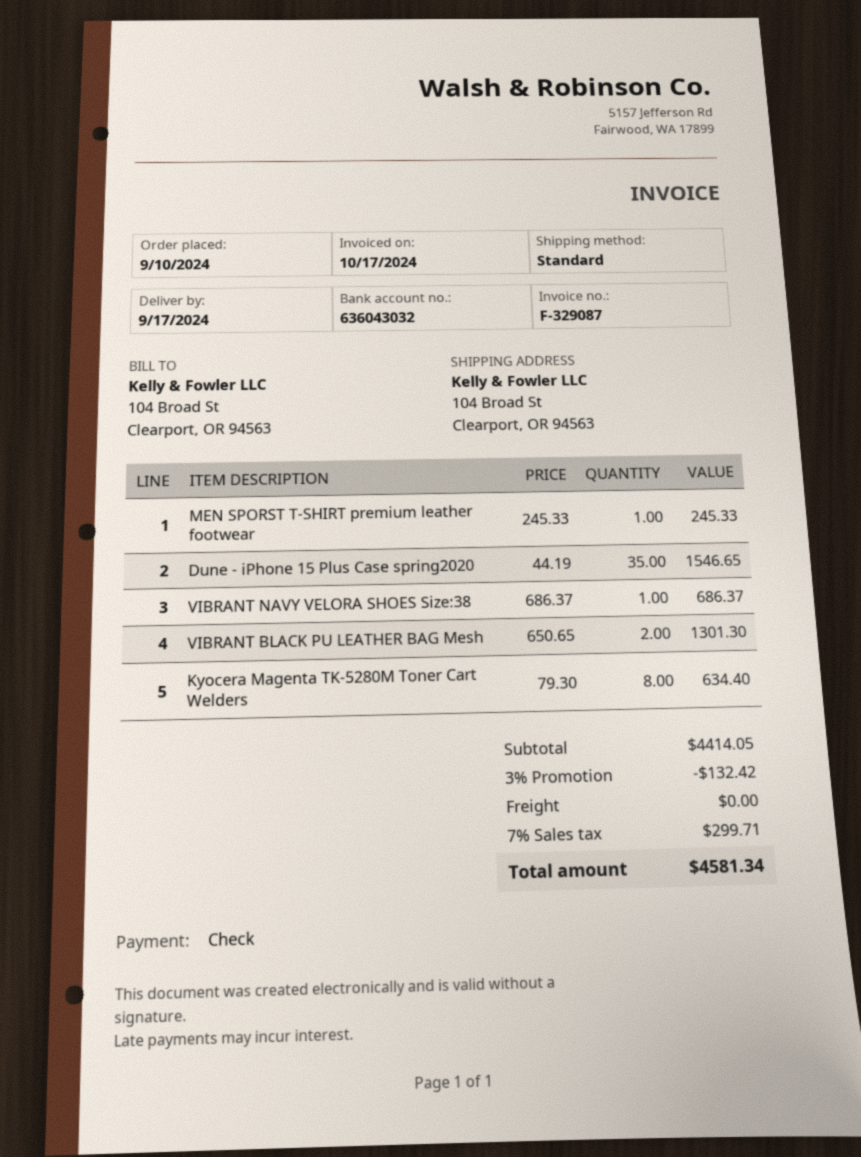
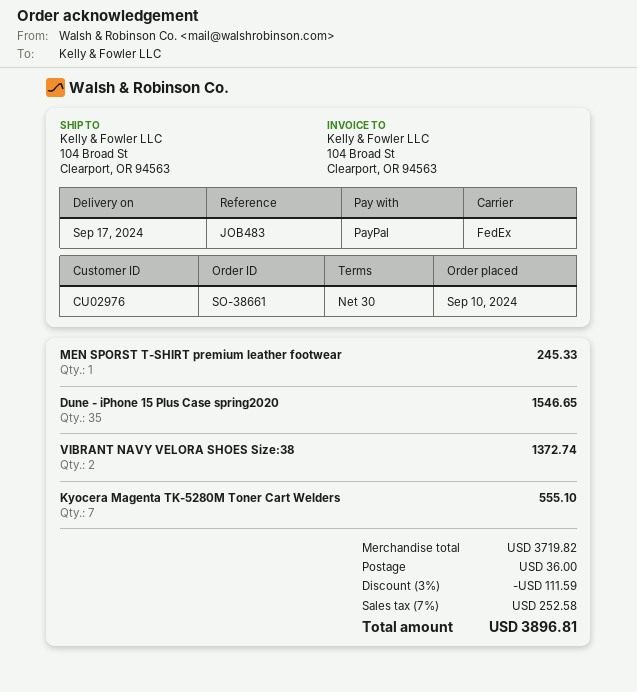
payment method: cheque -> PayPal
shipping method: standard -> FedEx
VIBRANT NAVY VELORA SHOES Size:38: 1 for 686.37 -> 2 for 1372.74
VIBRANT BLACK PU LEATHER BAG Mesh: 2 for 1301.30 -> none
Kyocera Magenta TK-5280M Toner Cart Welders: 8 for 634.40 -> 7 for 555.10
subtotal: 4414.05 -> 3719.82
discount: 3% = 132.42 -> 3% = 111.59
shipping: 0.00 -> 36.00
tax: 7% = 299.71 -> 7% = 252.58
total: 4581.34 -> 3896.81

